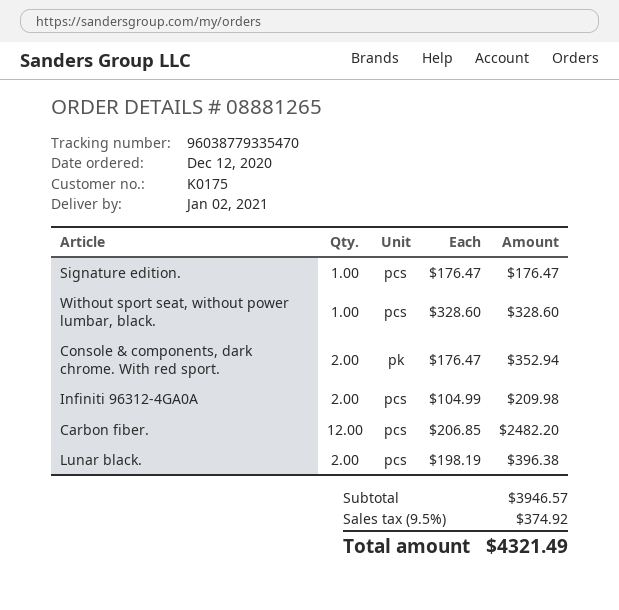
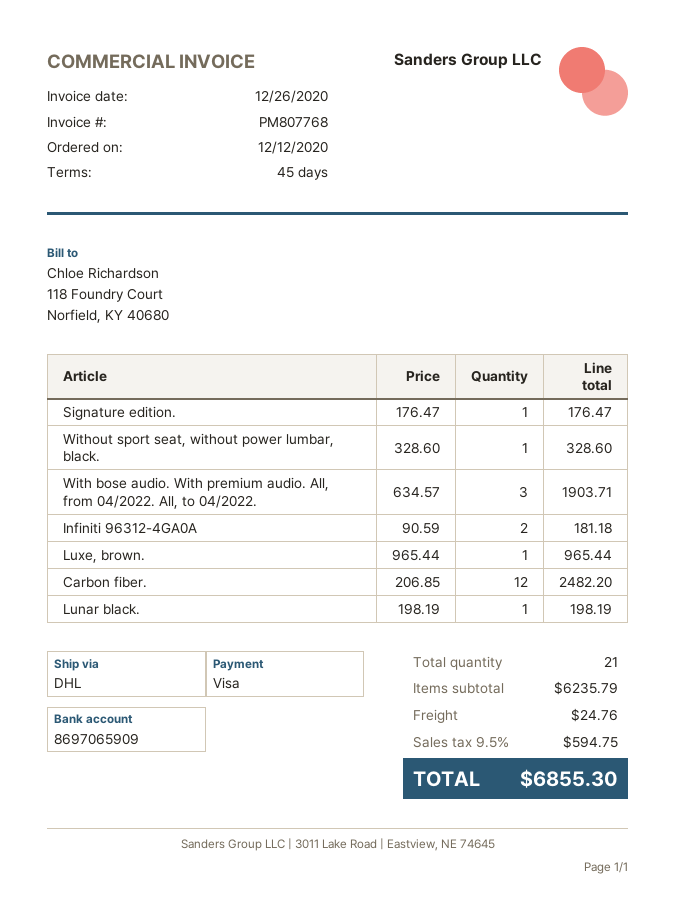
Console & components, dark chrome. With red sport.: 2 x 176.47 = 352.94 -> none
Infiniti 96312-4GA0A: 2 x 104.99 = 209.98 -> 2 x 90.59 = 181.18
Lunar black.: 2 x 198.19 = 396.38 -> 1 x 198.19 = 198.19
With bose audio. With premium audio. All, from 04/2022. All, to 04/2022.: none -> 3 x 634.57 = 1903.71
Luxe, brown.: none -> 1 x 965.44 = 965.44
subtotal: 3946.57 -> 6235.79
shipping: none -> 24.76
tax: 9.5% = 374.92 -> 9.5% = 594.75
total: 4321.49 -> 6855.30

